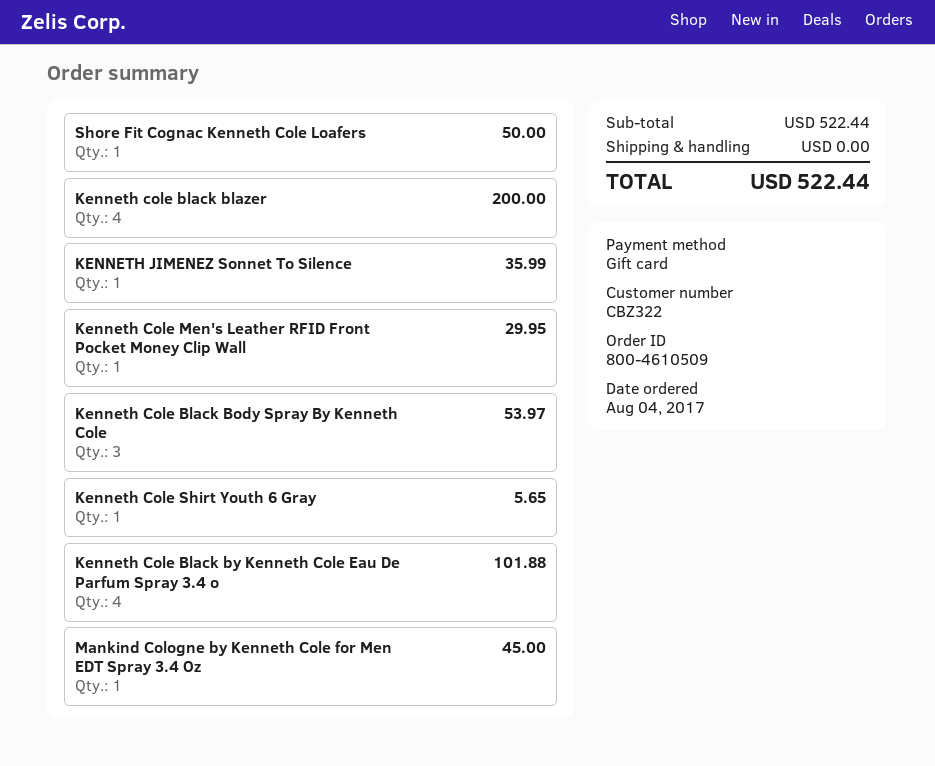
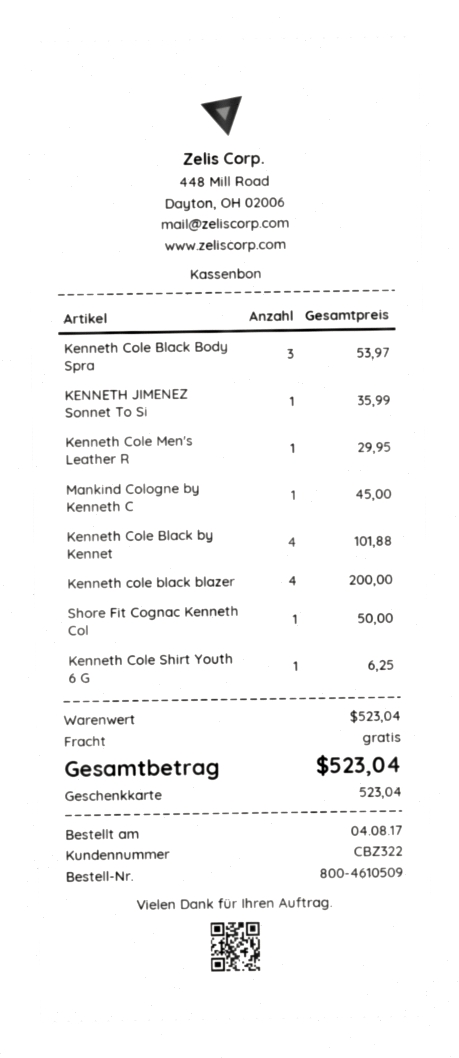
Kenneth Cole Shirt Youth 6 Gray: 1 for 5.65 -> 1 for 6.25
subtotal: 522.44 -> 523.04
total: 522.44 -> 523.04

